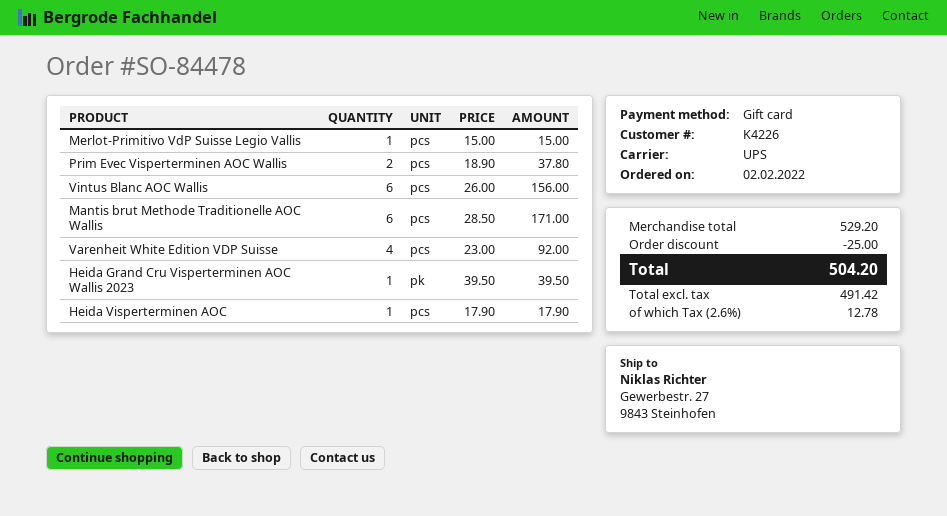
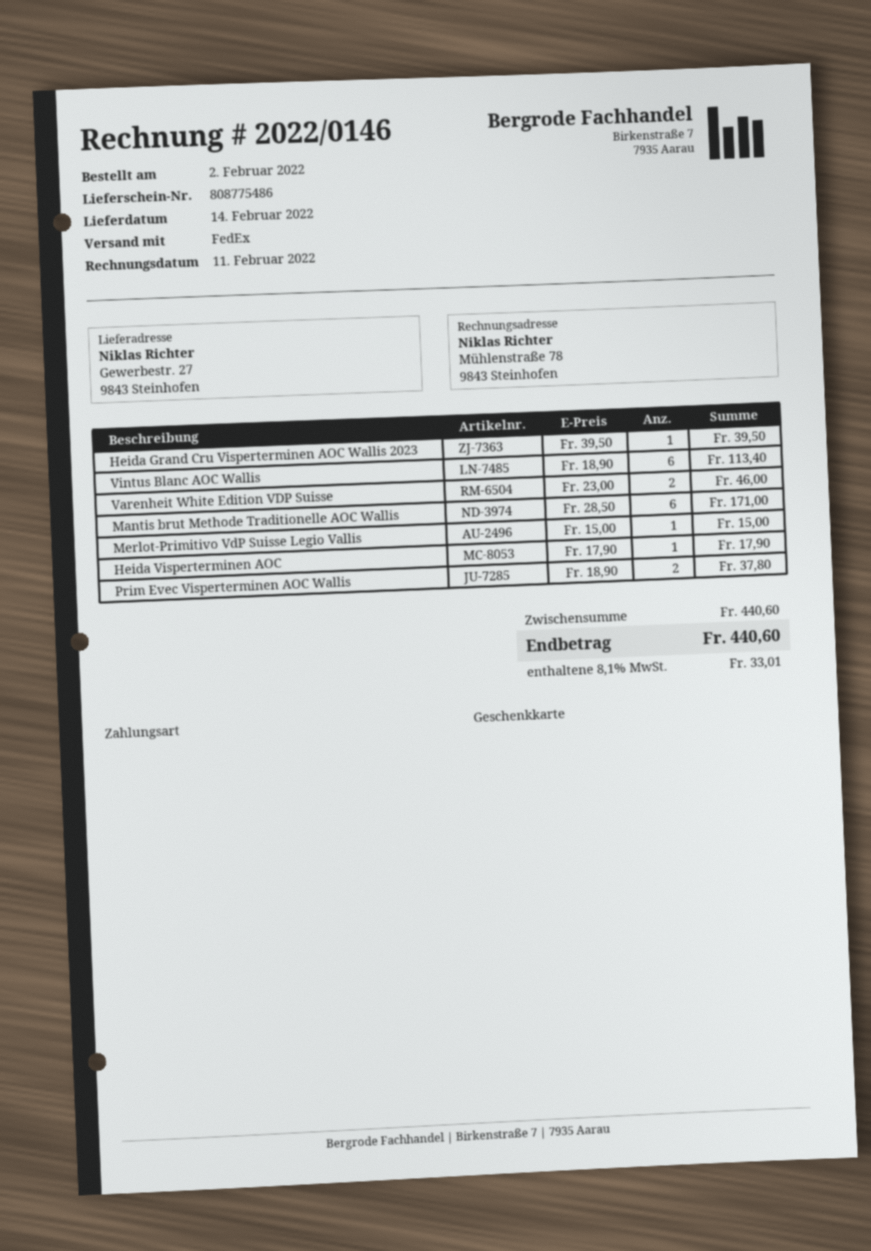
shipping method: UPS -> FedEx
Vintus Blanc AOC Wallis: 6 x 26.00 = 156.00 -> 6 x 18.90 = 113.40
Varenheit White Edition VDP Suisse: 4 x 23.00 = 92.00 -> 2 x 23.00 = 46.00
subtotal: 529.20 -> 440.60
discount: 25.00 -> none
tax: 2.6% = 12.78 -> 8.1% = 33.01
total: 504.20 -> 440.60

